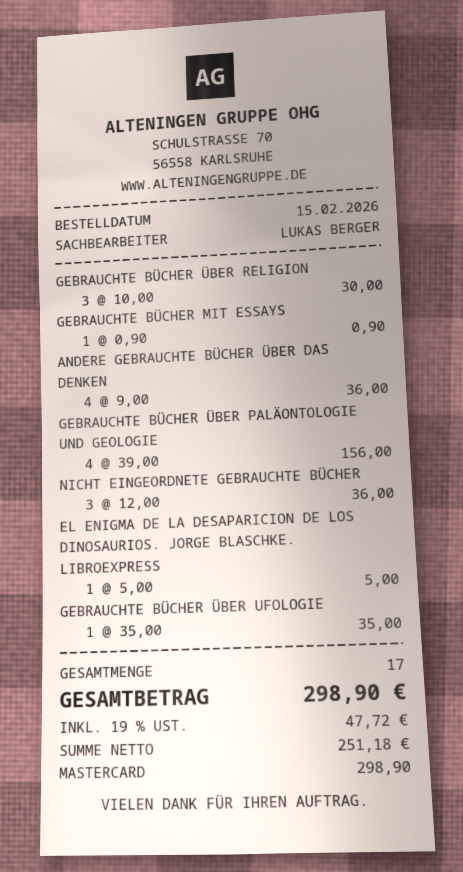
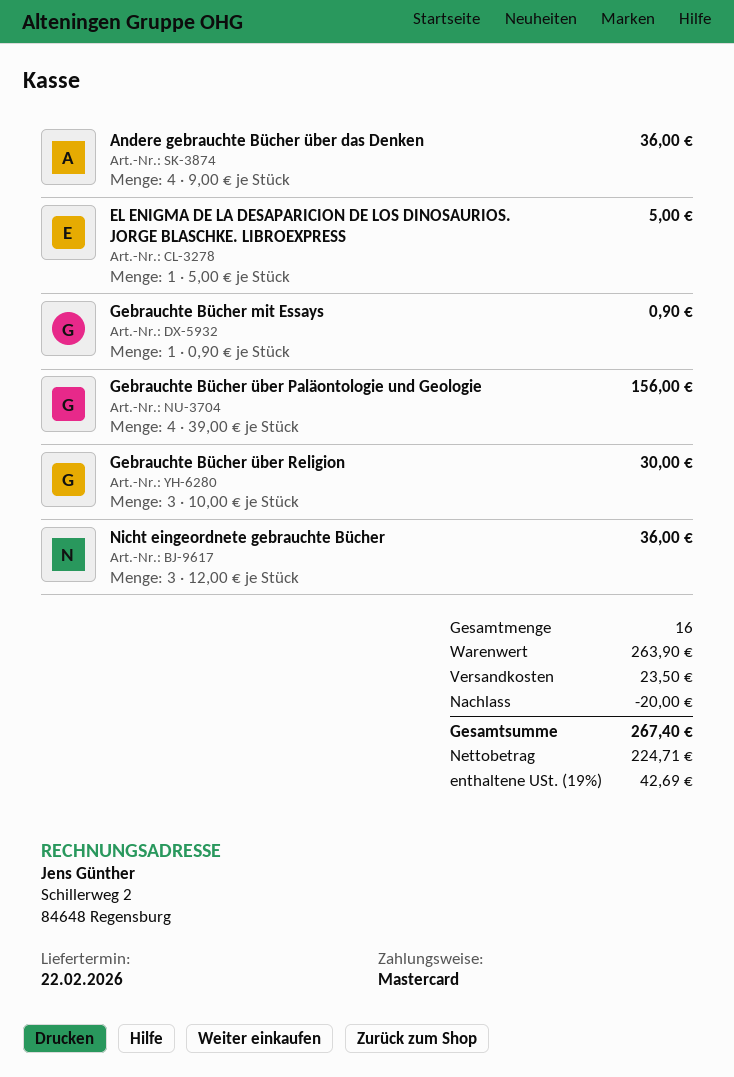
GEBRAUCHTE BÜCHER ÜBER UFOLOGIE: 1 x 35.00 = 35.00 -> none
total quantity: 17 -> 16
discount: none -> 20.00
shipping: none -> 23.50
net: 251.18 -> 224.71
tax: 19% = 47.72 -> 19% = 42.69
total: 298.90 -> 267.40

